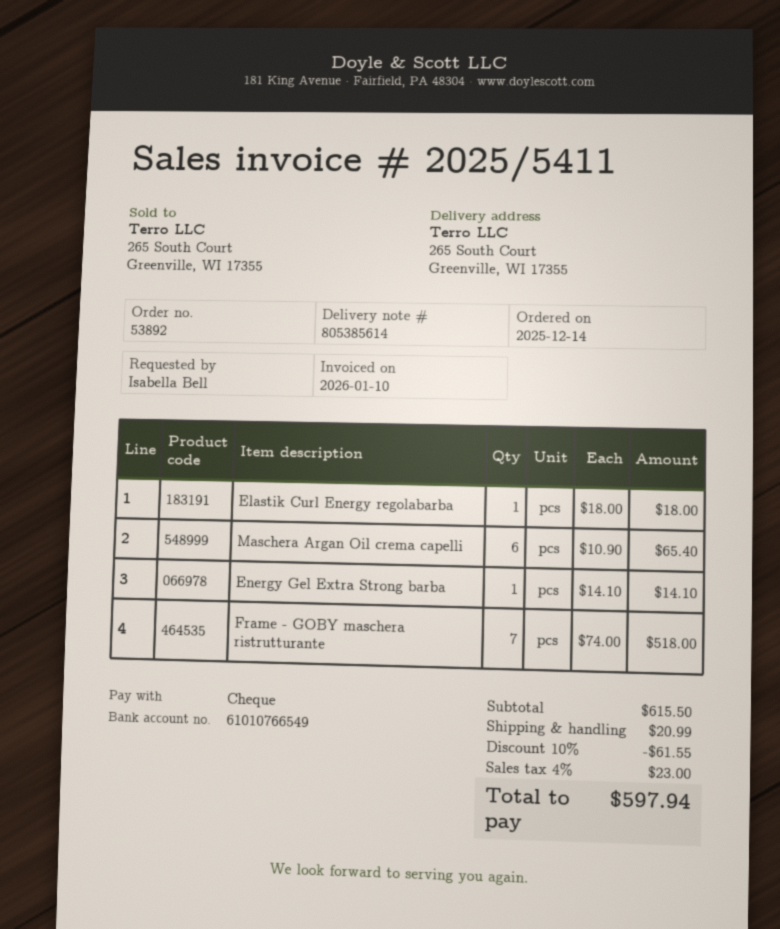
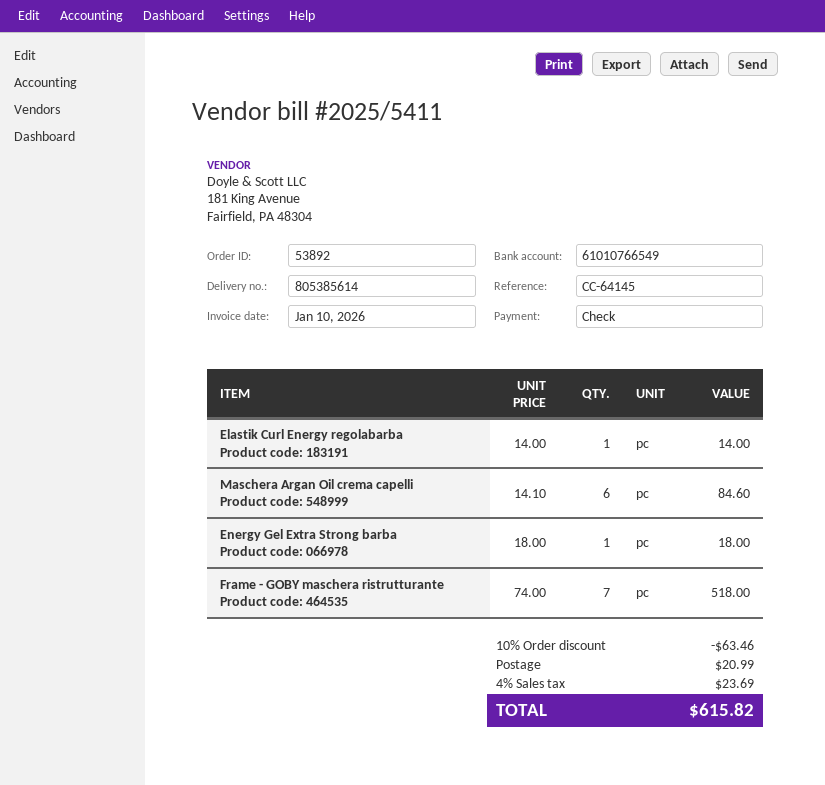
Elastik Curl Energy regolabarba: 1 x 18.00 = 18.00 -> 1 x 14.00 = 14.00
Maschera Argan Oil crema capelli: 6 x 10.90 = 65.40 -> 6 x 14.10 = 84.60
Energy Gel Extra Strong barba: 1 x 14.10 = 14.10 -> 1 x 18.00 = 18.00
discount: 10% = 61.55 -> 10% = 63.46
tax: 4% = 23.00 -> 4% = 23.69
total: 597.94 -> 615.82

